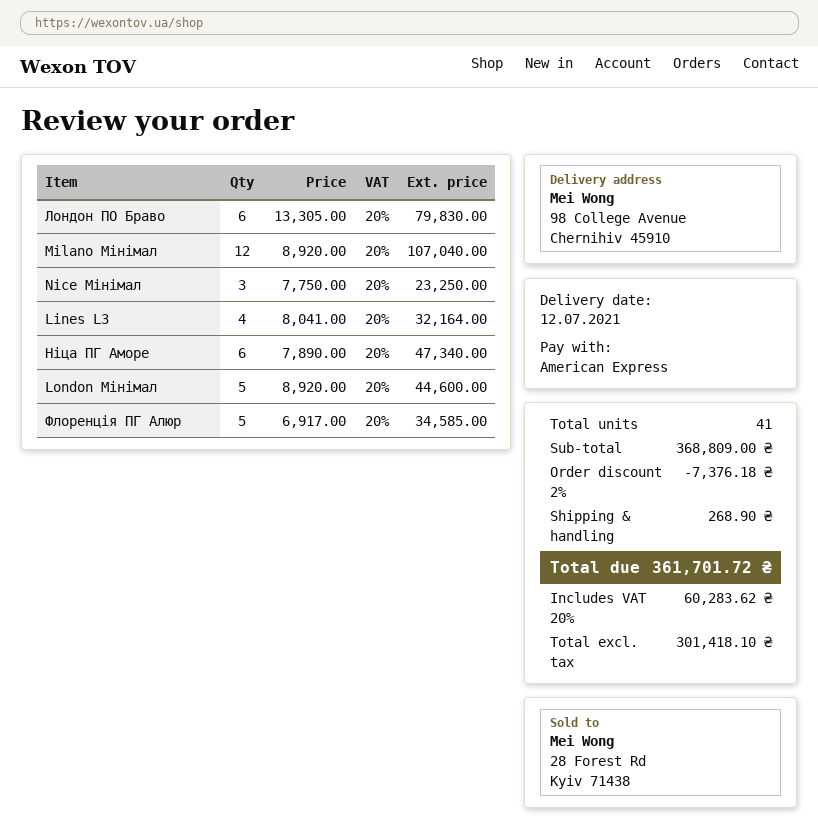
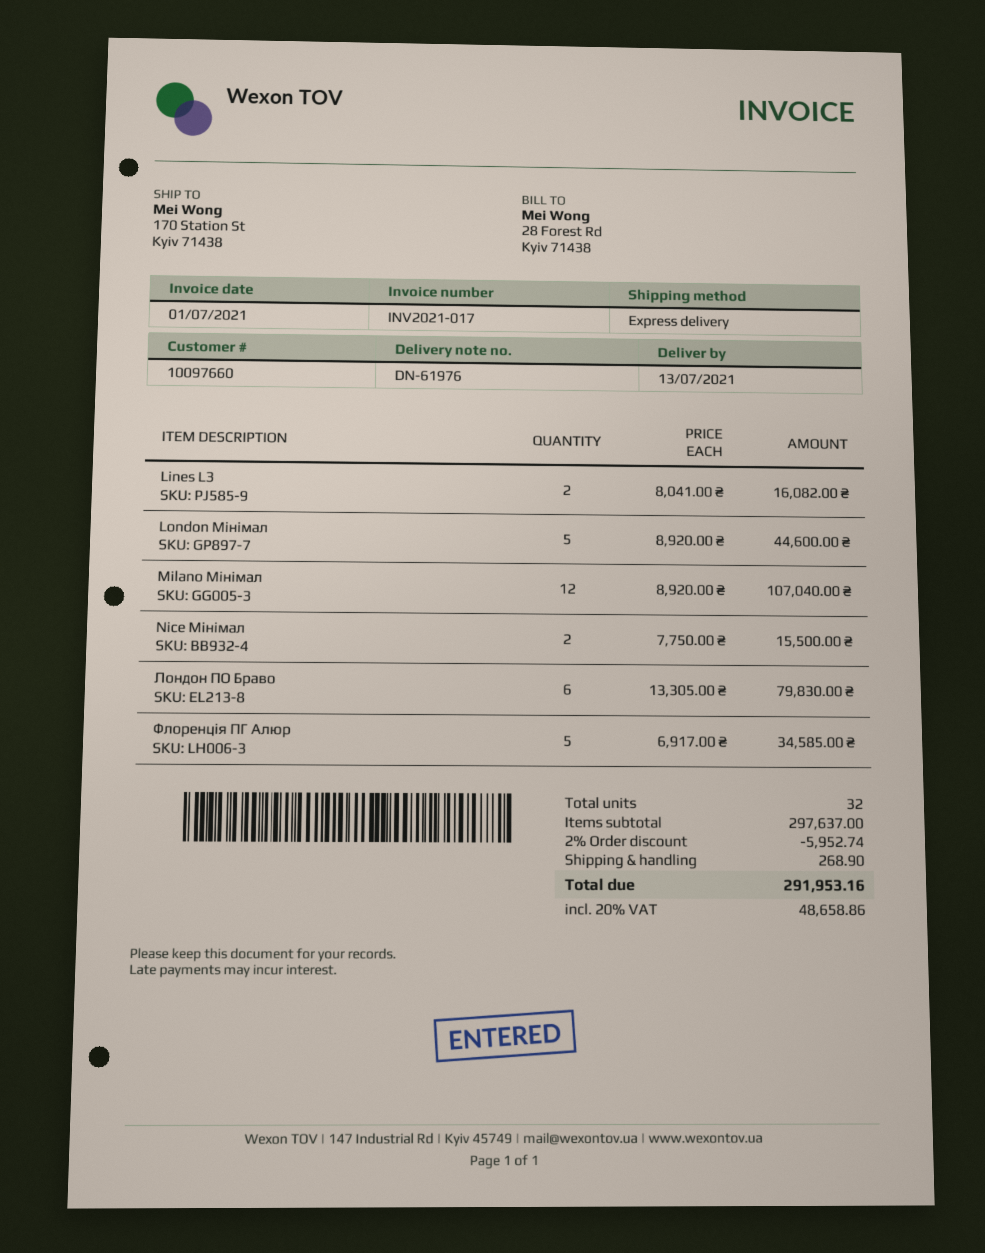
delivery date: 2021-07-12 -> 2021-07-13
ship to: 98 College Avenue, Chernihiv 45910 -> 170 Station St, Kyiv 71438
Nice Мінімал: 3 x 7750.00 = 23250.00 -> 2 x 7750.00 = 15500.00
Lines L3: 4 x 8041.00 = 32164.00 -> 2 x 8041.00 = 16082.00
Ніца ПГ Аморе: 6 x 7890.00 = 47340.00 -> none
total quantity: 41 -> 32
subtotal: 368809.00 -> 297637.00
discount: 2% = 7376.18 -> 2% = 5952.74
tax: 20% = 60283.62 -> 20% = 48658.86
total: 361701.72 -> 291953.16

